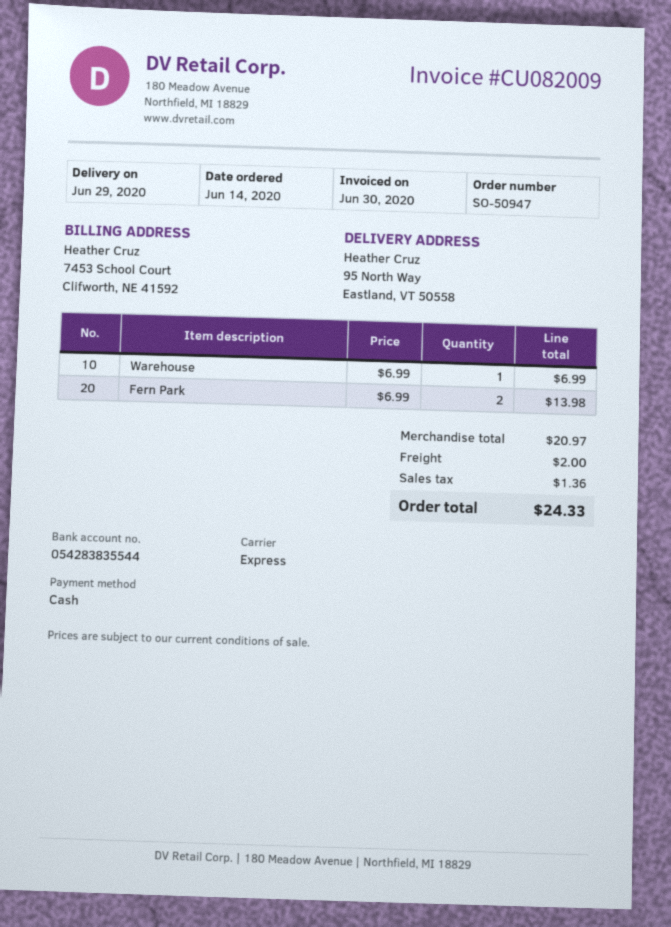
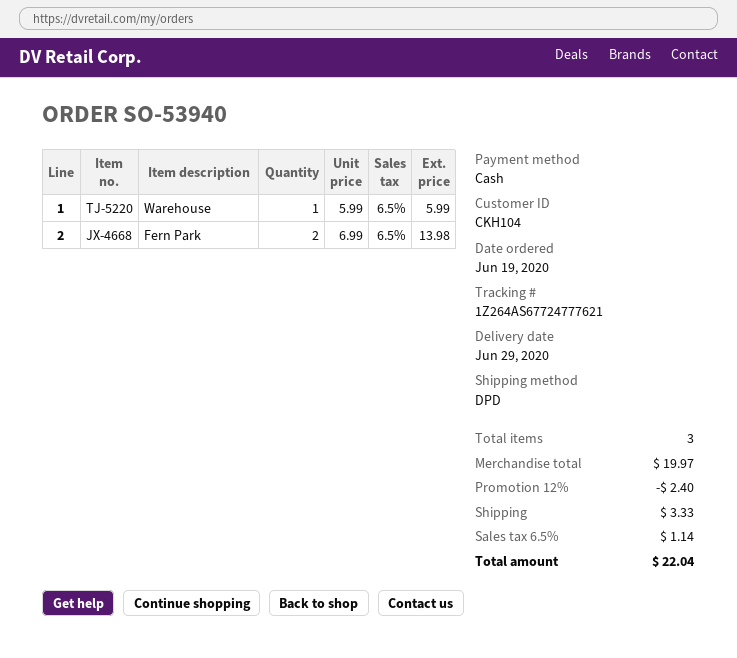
order number: SO-50947 -> SO-53940
order date: 2020-06-14 -> 2020-06-19
shipping method: express -> DPD
Warehouse: 1 x 6.99 = 6.99 -> 1 x 5.99 = 5.99
subtotal: 20.97 -> 19.97
discount: none -> 12% = 2.40
shipping: 2.00 -> 3.33
tax: 1.36 -> 1.14
total: 24.33 -> 22.04

